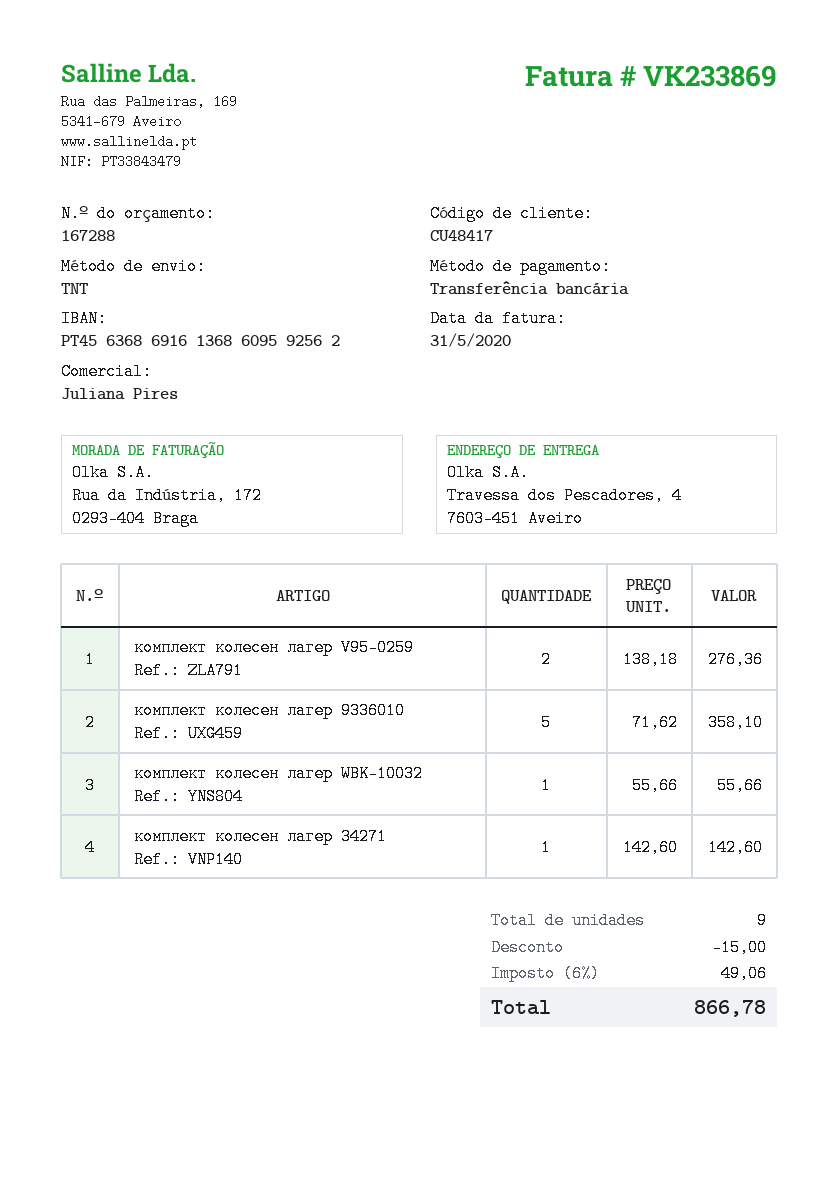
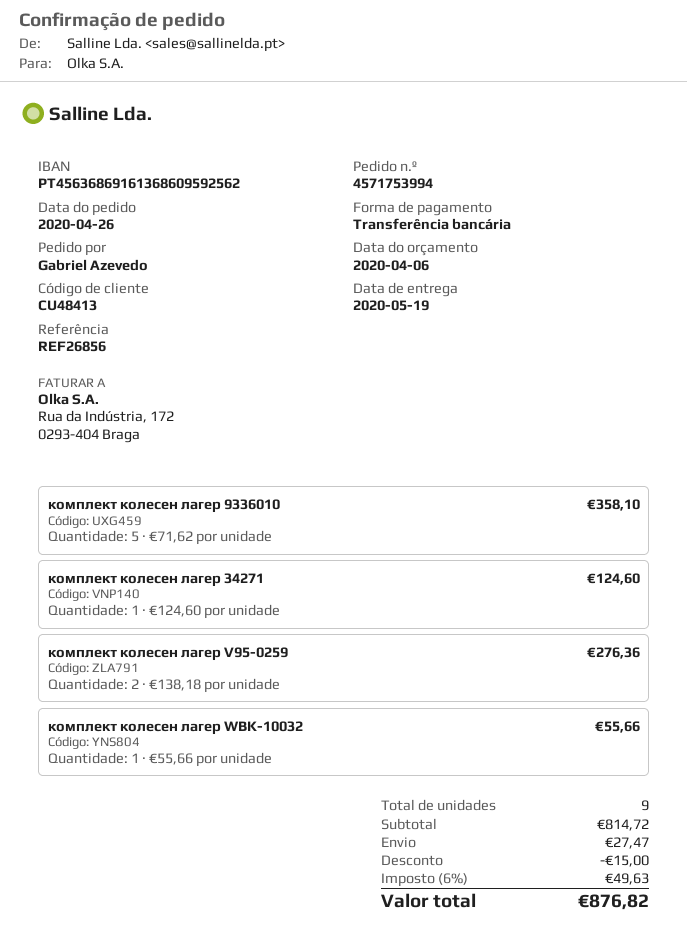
customer number: CU48417 -> CU48413
комплект колесен лагер 34271: 1 x 142.60 = 142.60 -> 1 x 124.60 = 124.60
shipping: none -> 27.47
tax: 6% = 49.06 -> 6% = 49.63
total: 866.78 -> 876.82

